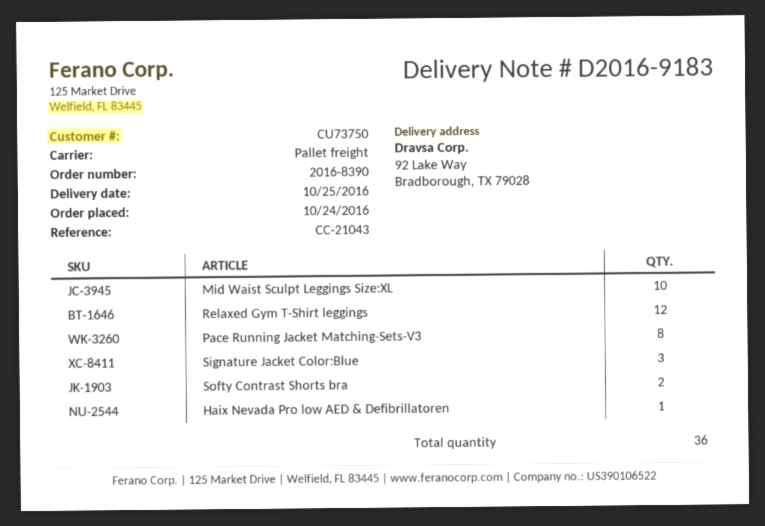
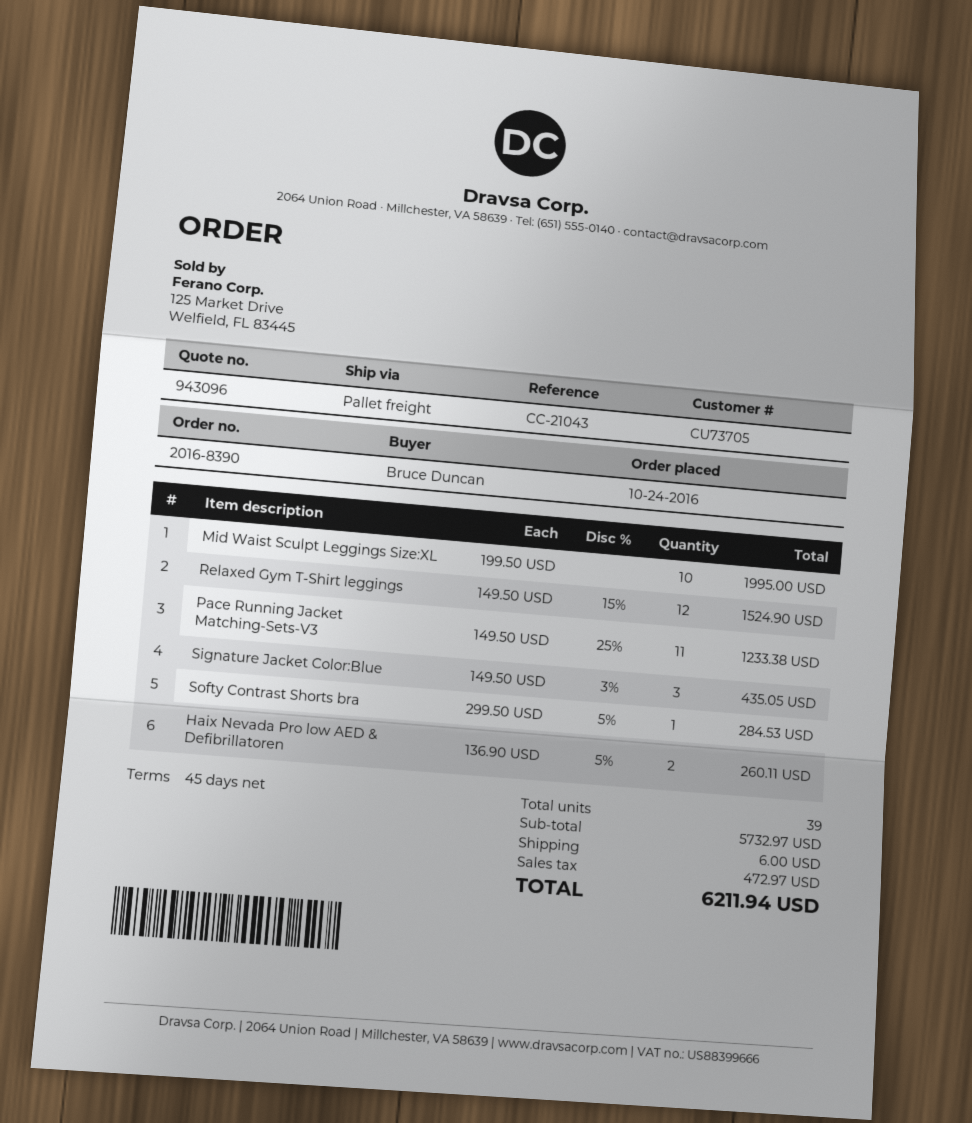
customer number: CU73750 -> CU73705
Pace Running Jacket Matching-Sets-V3: 8 -> 11
Softy Contrast Shorts bra: 2 -> 1
Haix Nevada Pro low AED & Defibrillatoren: 1 -> 2
total quantity: 36 -> 39

